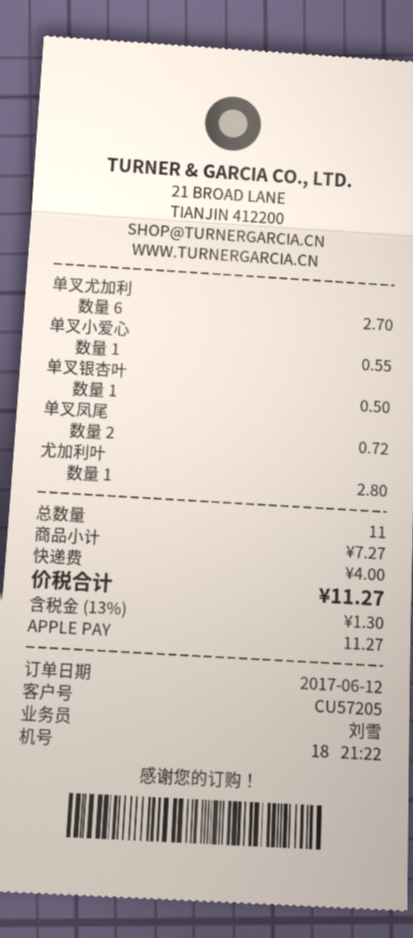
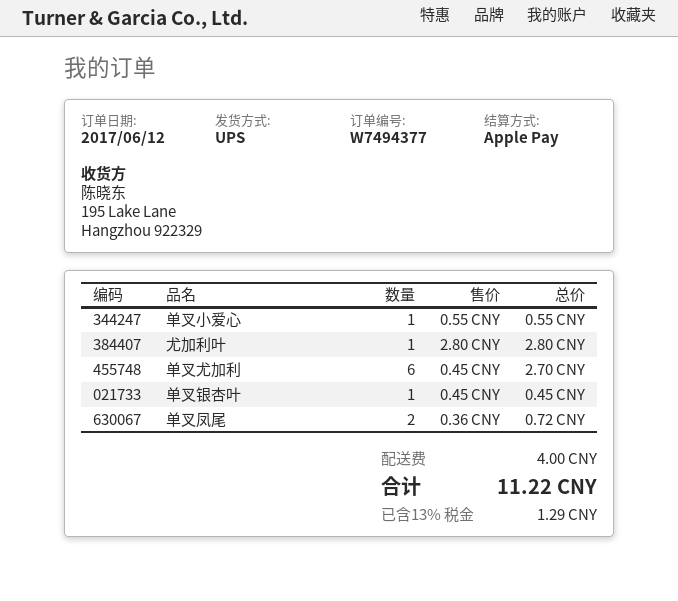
单叉银杏叶: 1 for 0.50 -> 1 for 0.45
tax: 13% = 1.30 -> 13% = 1.29
total: 11.27 -> 11.22

